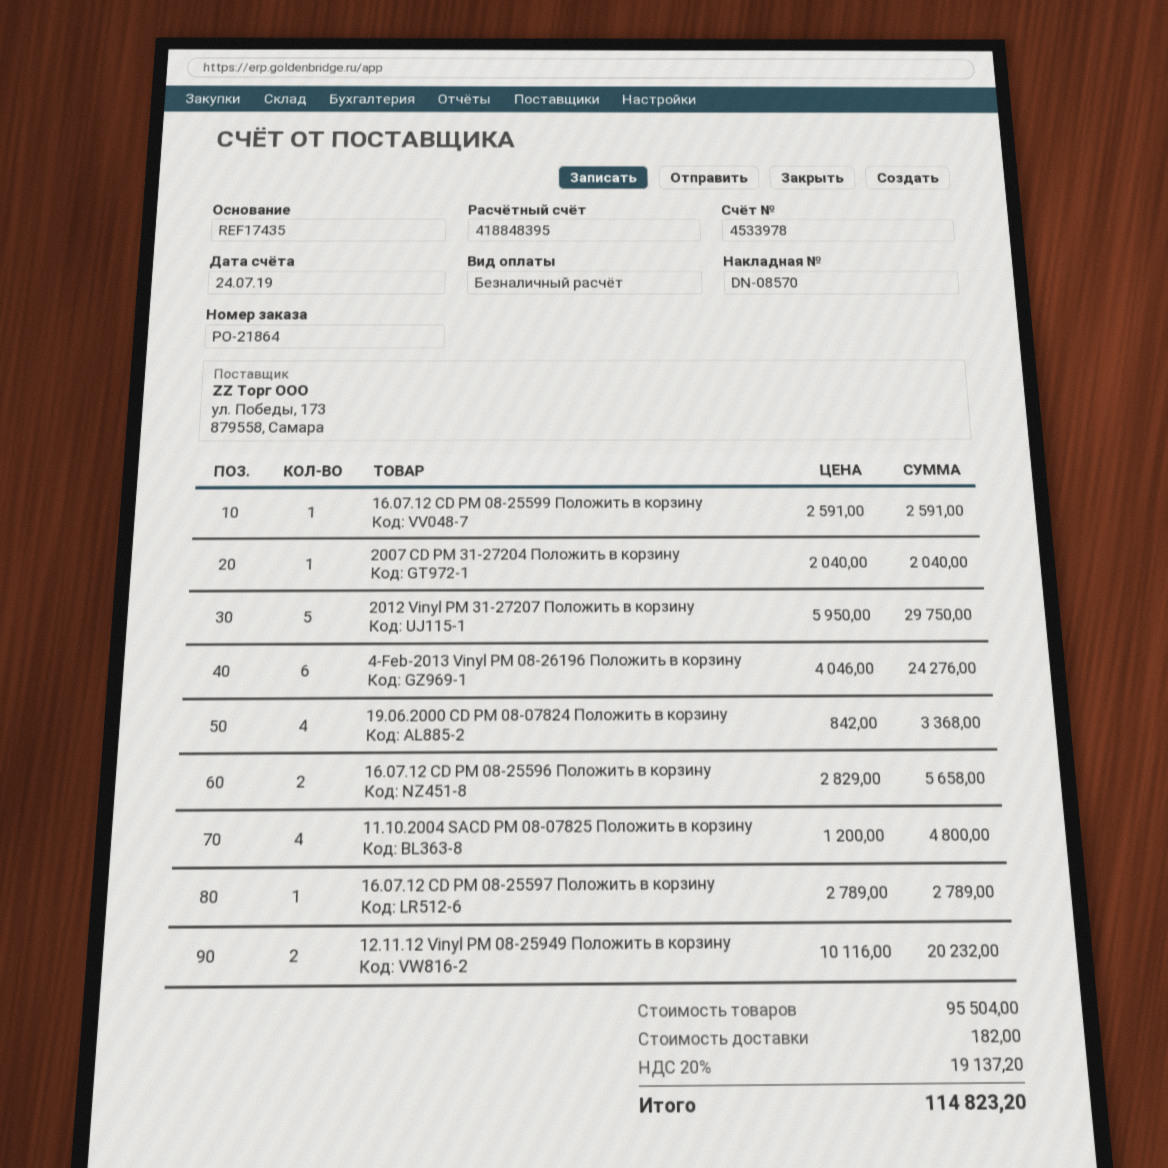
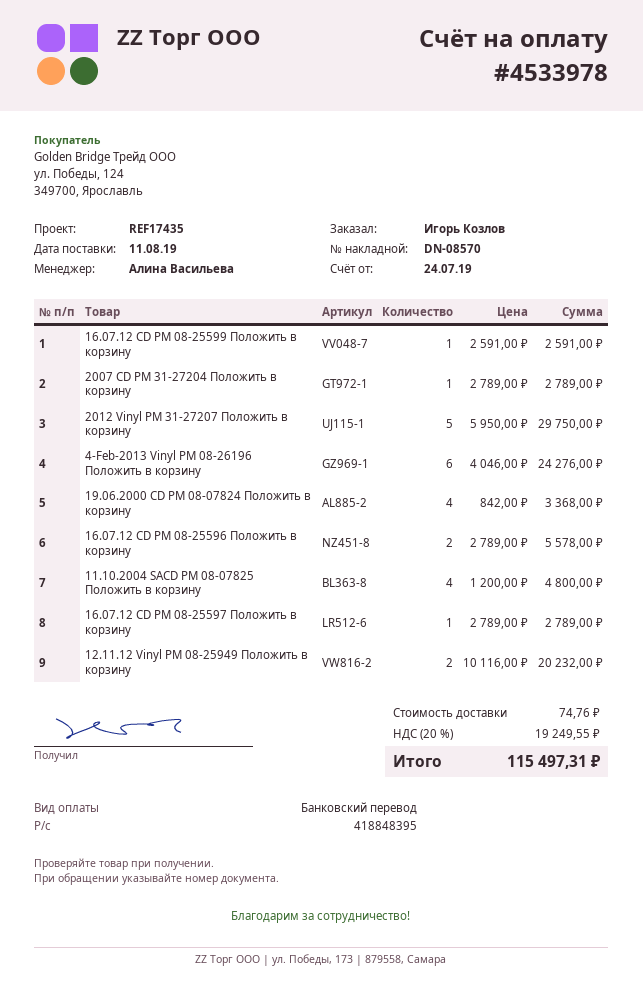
2007 CD PM 31-27204 Положить в корзину: 1 x 2040.00 = 2040.00 -> 1 x 2789.00 = 2789.00
16.07.12 CD PM 08-25596 Положить в корзину: 2 x 2829.00 = 5658.00 -> 2 x 2789.00 = 5578.00
shipping: 182.00 -> 74.76
tax: 20% = 19137.20 -> 20% = 19249.55
total: 114823.20 -> 115497.31

